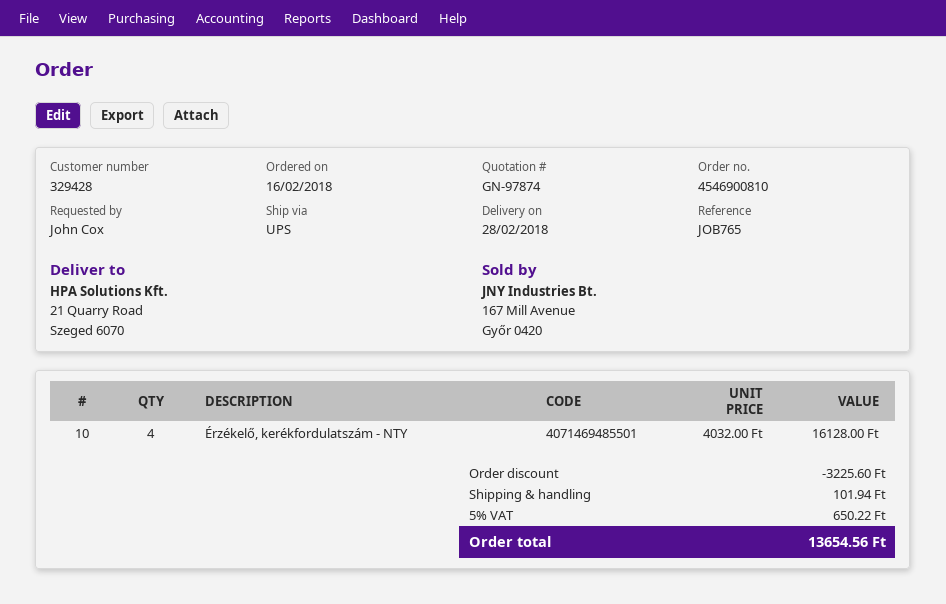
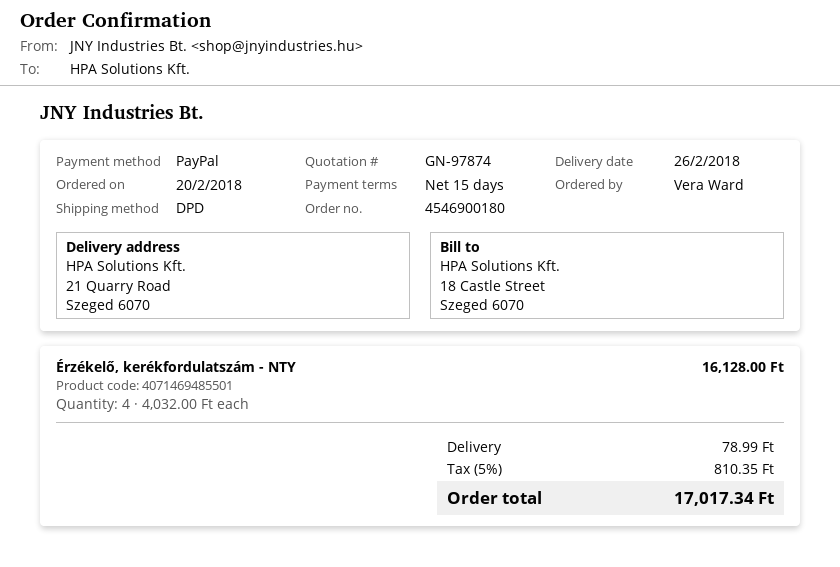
order number: 4546900810 -> 4546900180
order date: 2018-02-16 -> 2018-02-20
delivery date: 2018-02-28 -> 2018-02-26
ordered by: John Cox -> Vera Ward
shipping method: UPS -> DPD
discount: 3225.60 -> none
shipping: 101.94 -> 78.99
tax: 5% = 650.22 -> 5% = 810.35
total: 13654.56 -> 17017.34

